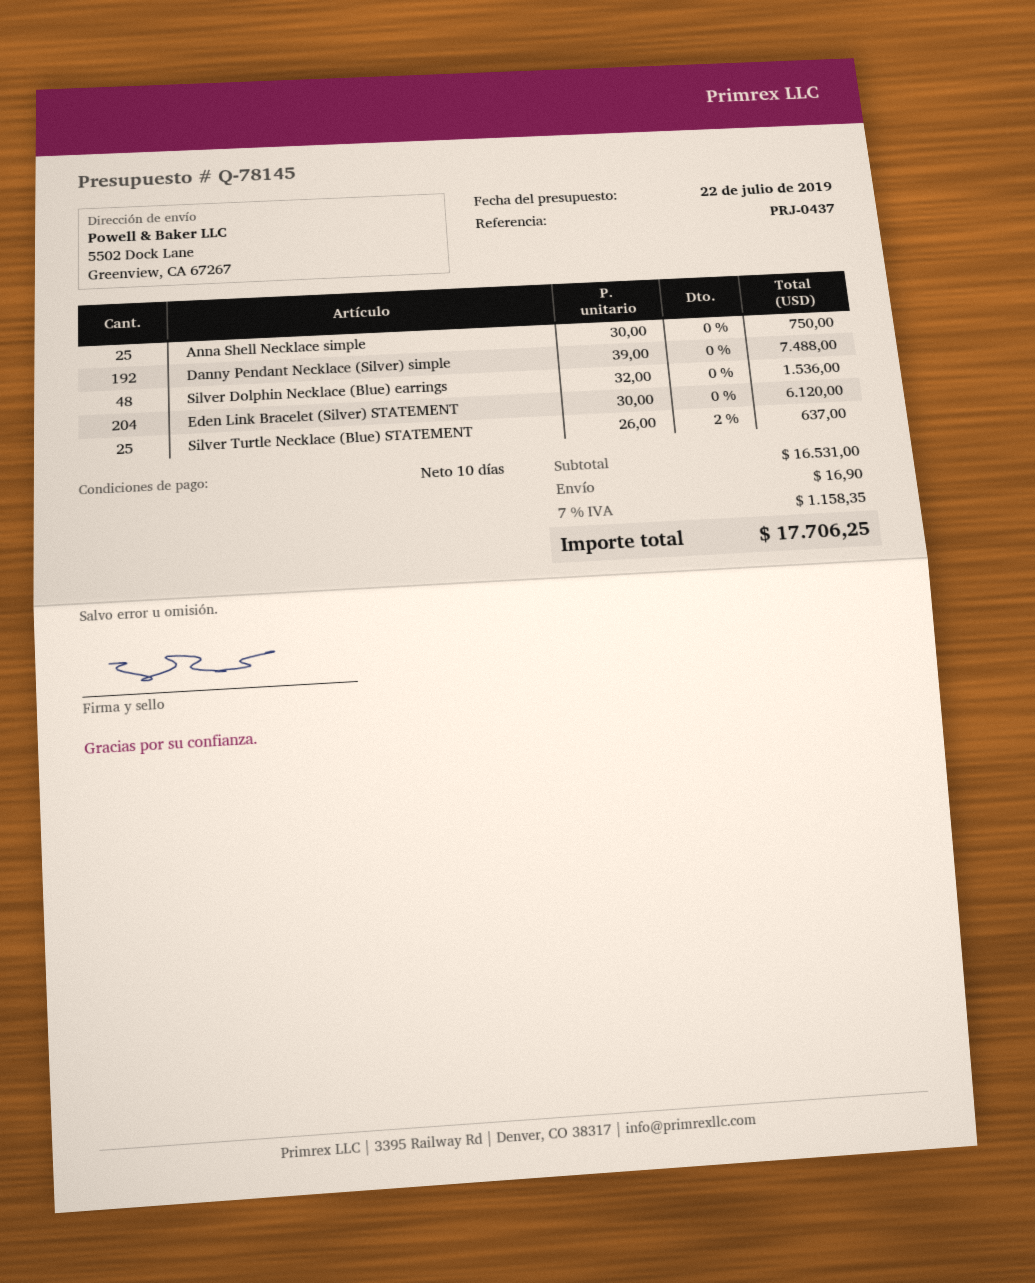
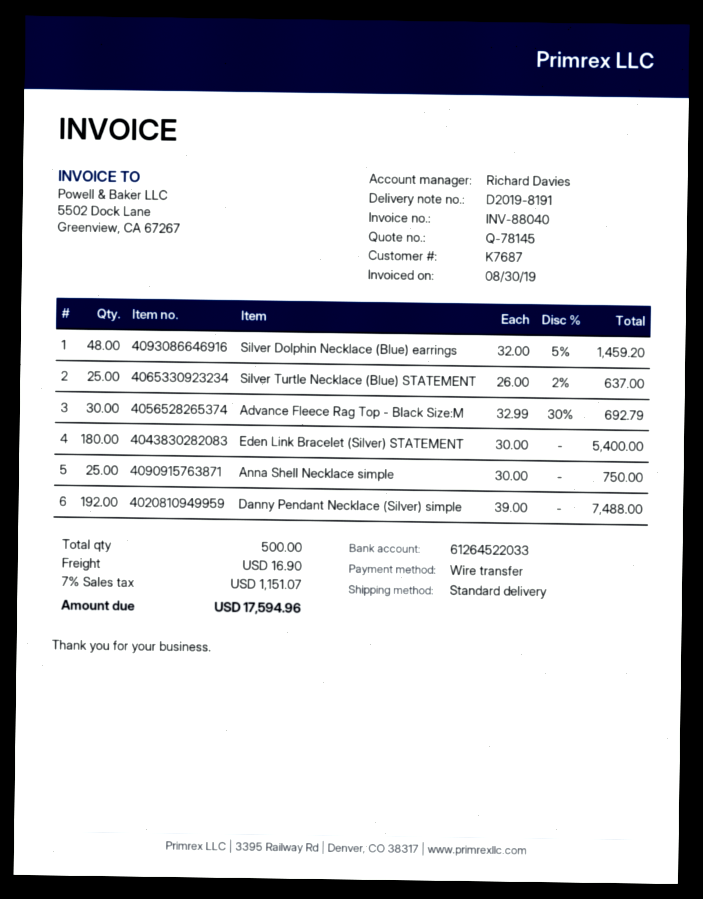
Silver Dolphin Necklace (Blue) earrings: 48 x 32.00 = 1536.00 -> 48 x 32.00 - 5% = 1459.20
Eden Link Bracelet (Silver) STATEMENT: 204 x 30.00 = 6120.00 -> 180 x 30.00 = 5400.00
Advance Fleece Rag Top - Black Size:M: none -> 30 x 32.99 - 30% = 692.79
tax: 7% = 1158.35 -> 7% = 1151.07
total: 17706.25 -> 17594.96

